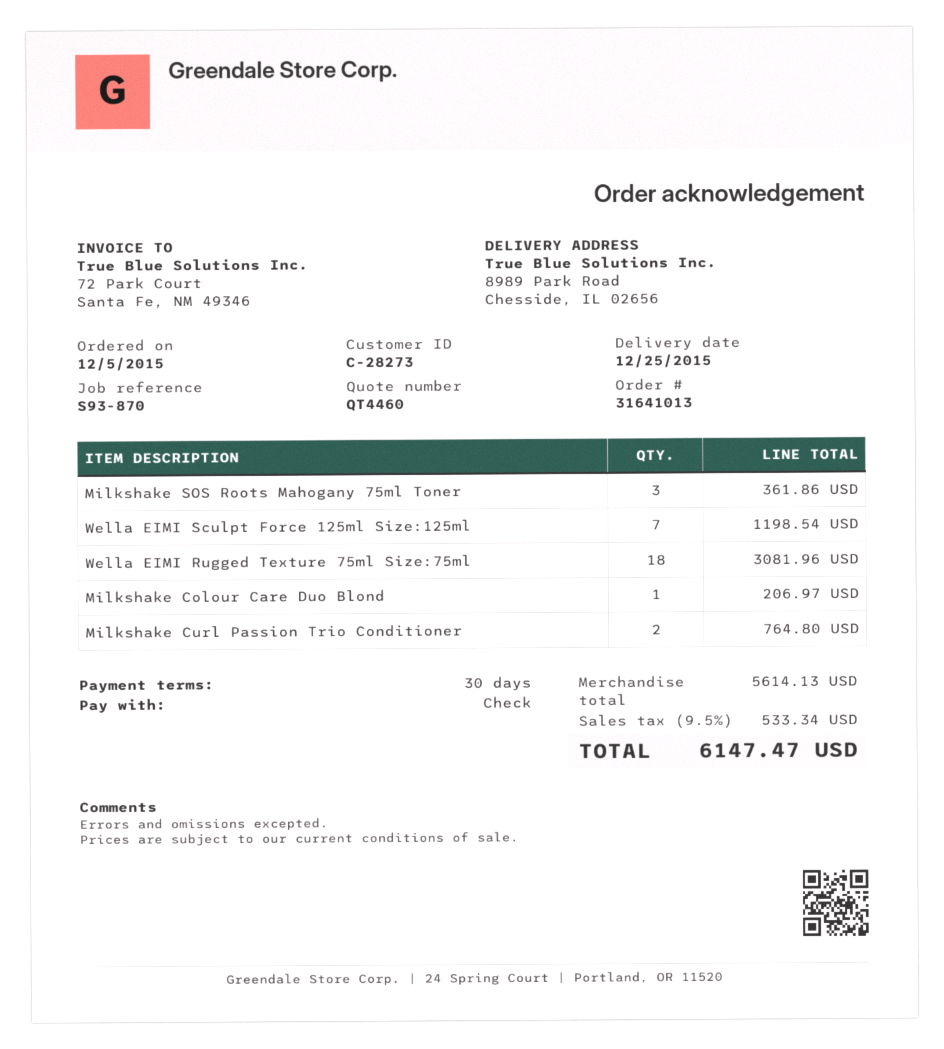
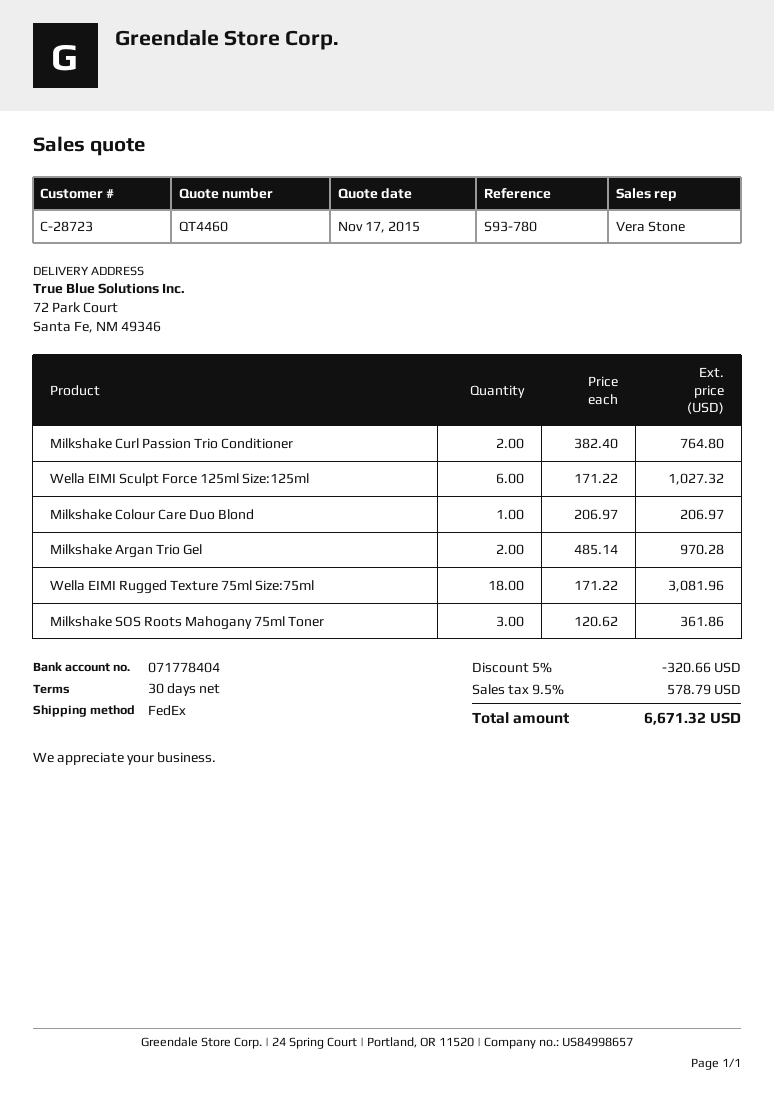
customer number: C-28273 -> C-28723
reference: S93-870 -> S93-780
ship to: 8989 Park Road, Chesside, IL 02656 -> 72 Park Court, Santa Fe, NM 49346
Wella EIMI Sculpt Force 125ml Size:125ml: 7 for 1198.54 -> 6 for 1027.32
Milkshake Argan Trio Gel: none -> 2 for 970.28
discount: none -> 5% = 320.66
tax: 9.5% = 533.34 -> 9.5% = 578.79
total: 6147.47 -> 6671.32

